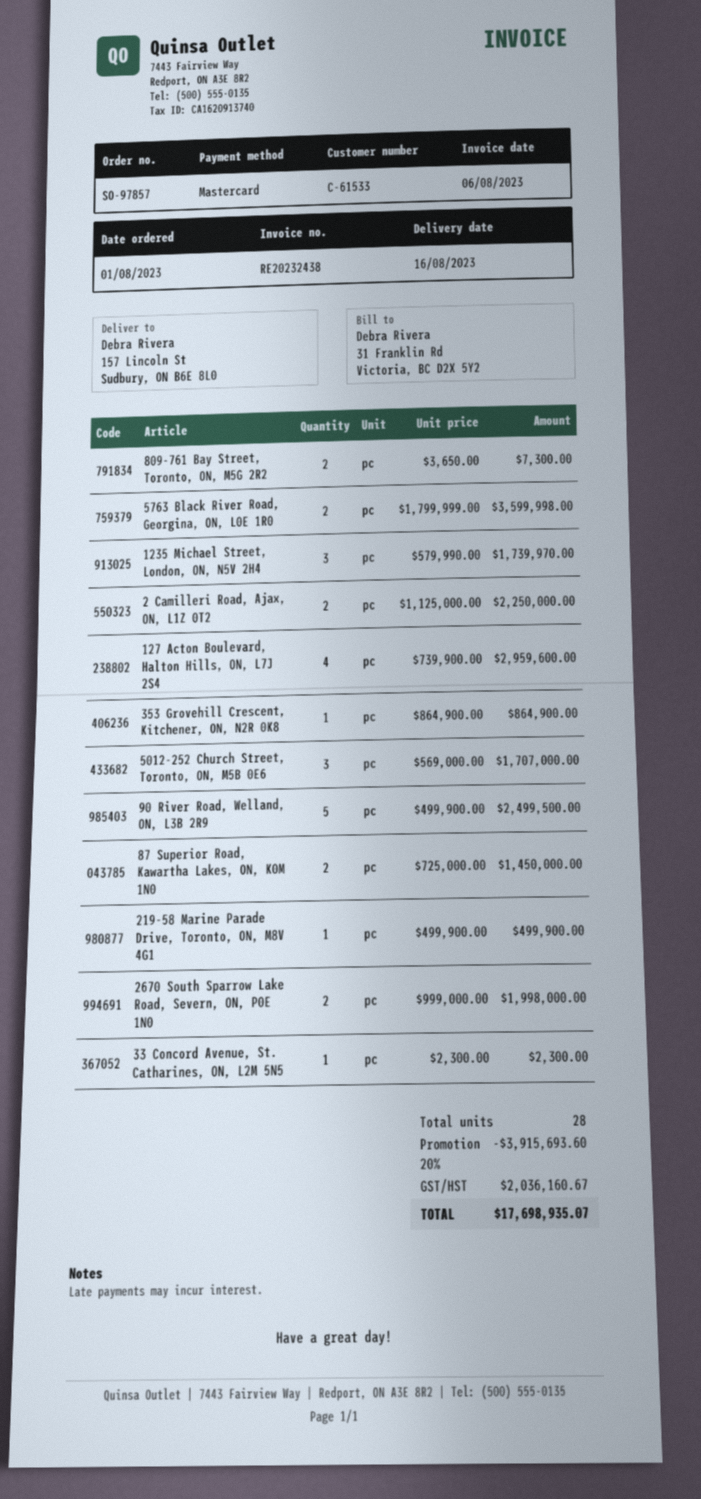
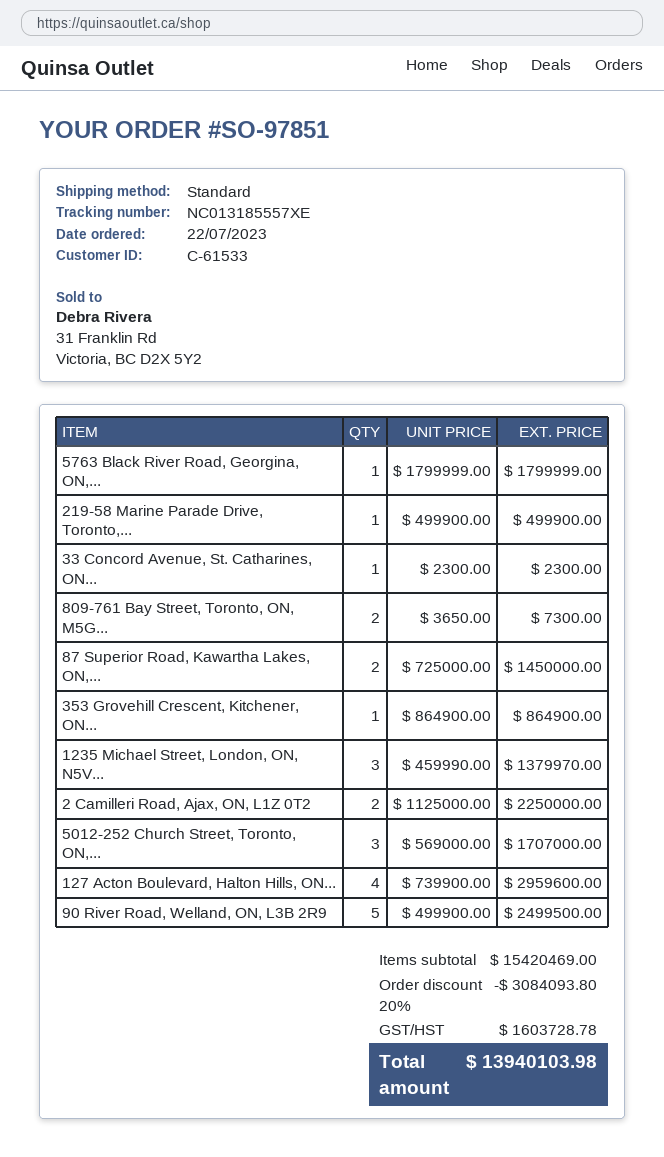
order number: SO-97857 -> SO-97851
order date: 2023-08-01 -> 2023-07-22
5763 Black River Road, Georgina, ON, L0E 1R0: 2 x 1799999.00 = 3599998.00 -> 1 x 1799999.00 = 1799999.00
1235 Michael Street, London, ON, N5V 2H4: 3 x 579990.00 = 1739970.00 -> 3 x 459990.00 = 1379970.00
2670 South Sparrow Lake Road, Severn, ON, P0E 1N0: 2 x 999000.00 = 1998000.00 -> none
discount: 20% = 3915693.60 -> 20% = 3084093.80
tax: 2036160.67 -> 1603728.78
total: 17698935.07 -> 13940103.98

